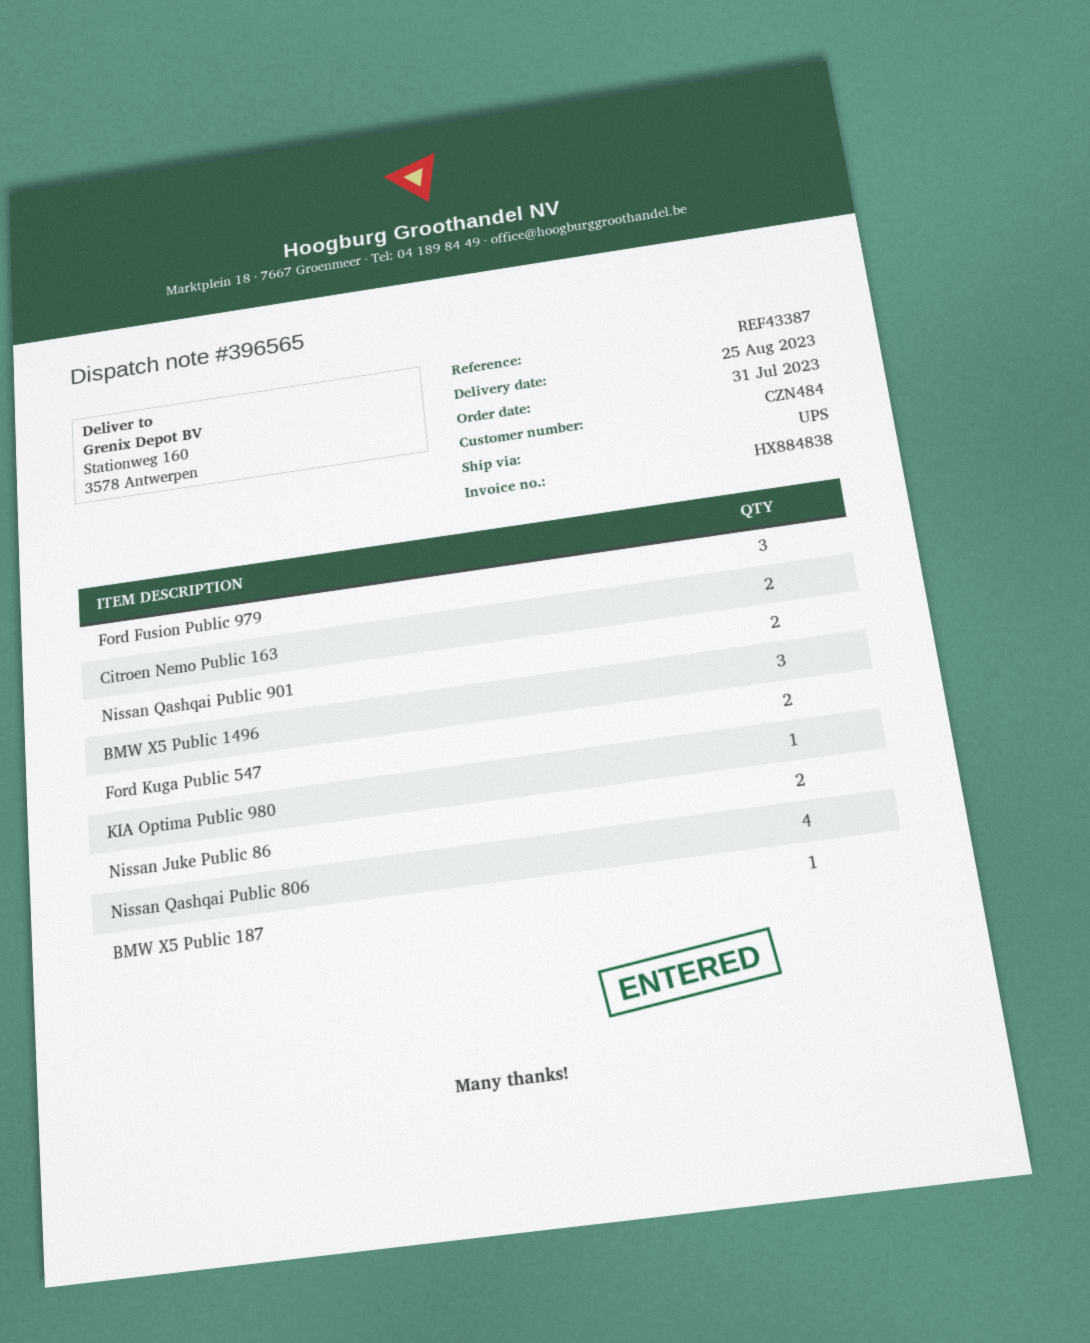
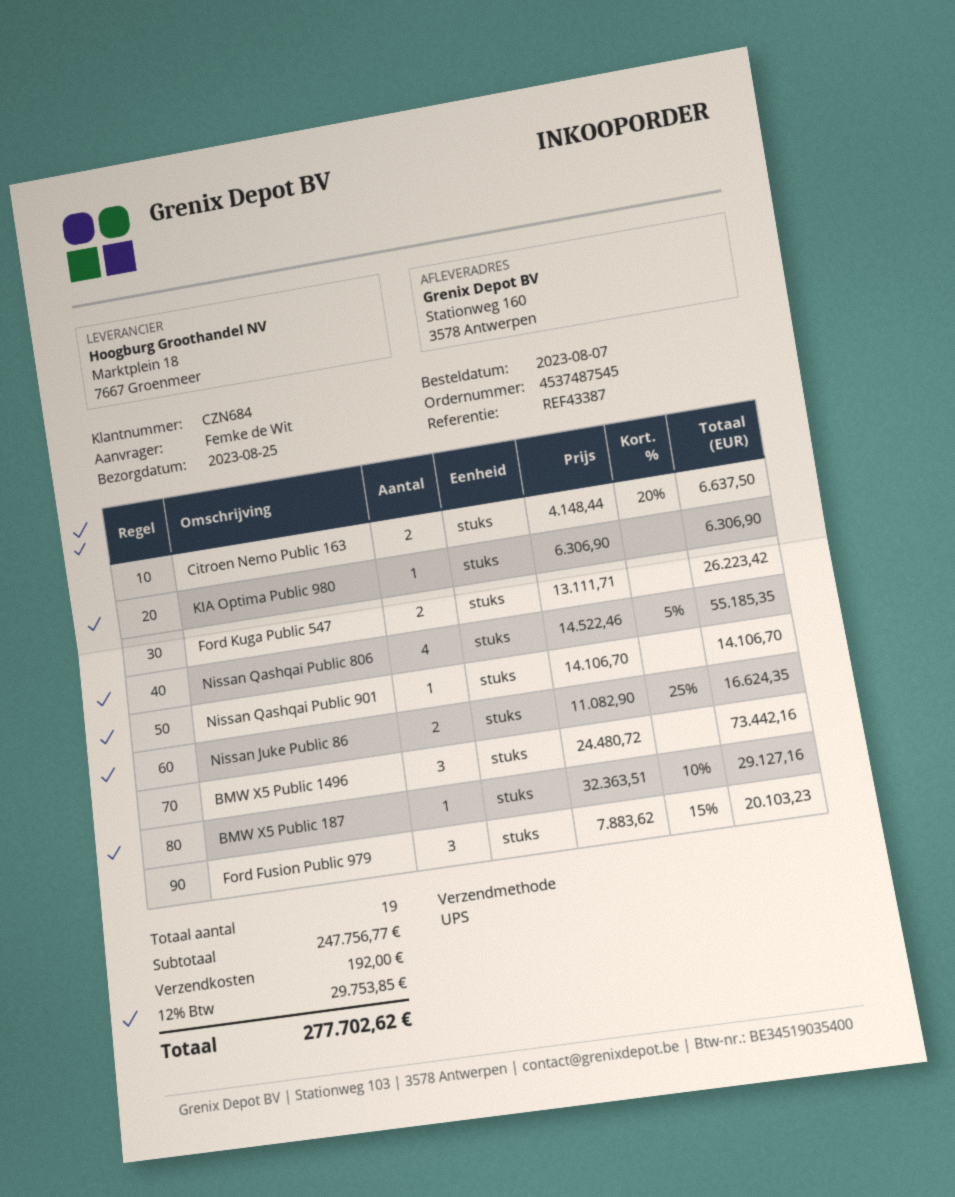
order date: 2023-07-31 -> 2023-08-07
customer number: CZN484 -> CZN684
Nissan Qashqai Public 901: 2 -> 1

